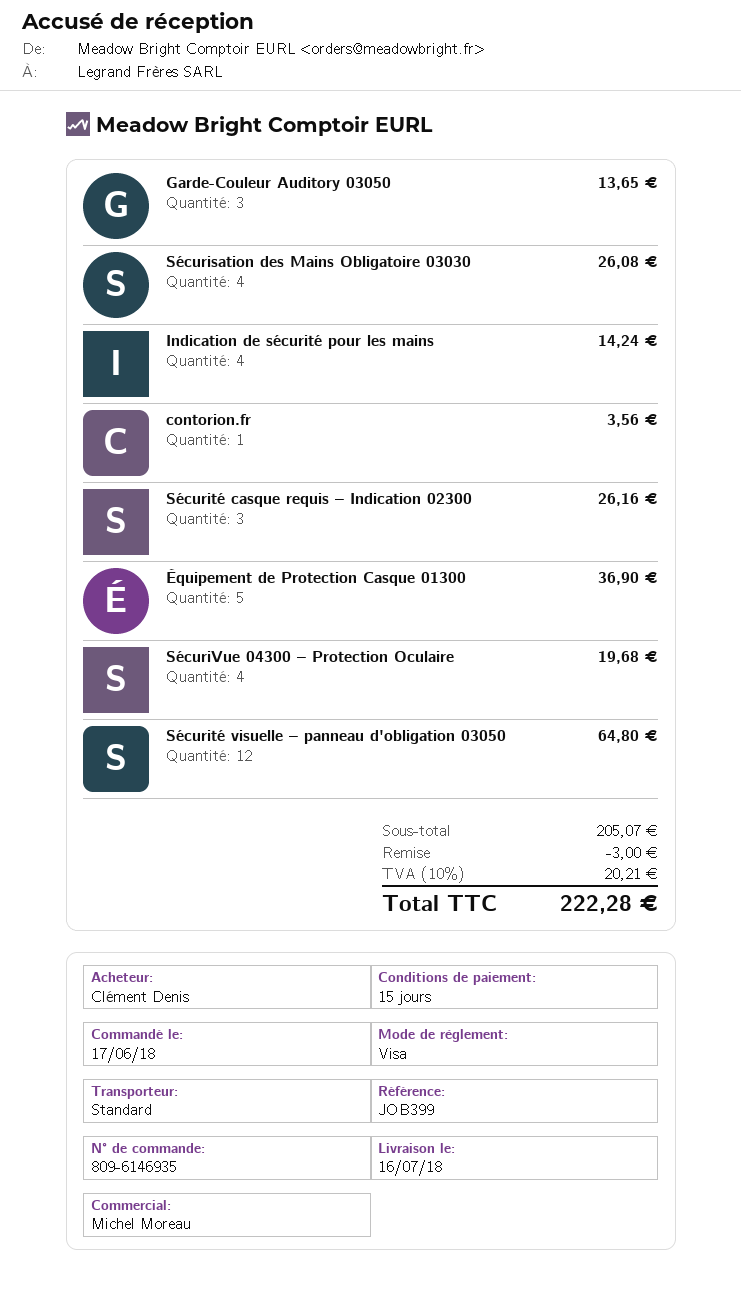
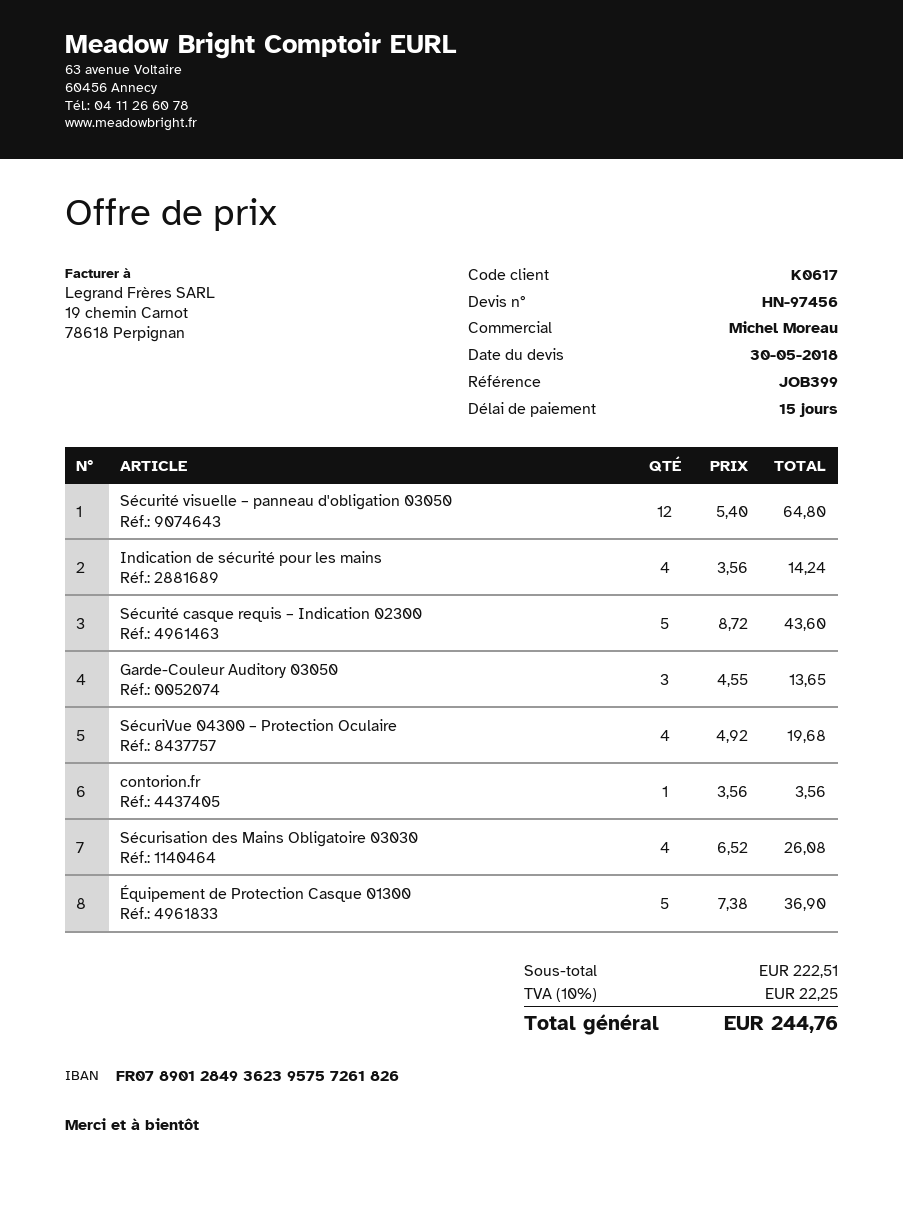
Sécurité casque requis – Indication 02300: 3 for 26.16 -> 5 for 43.60
subtotal: 205.07 -> 222.51
discount: 3.00 -> none
tax: 10% = 20.21 -> 10% = 22.25
total: 222.28 -> 244.76

